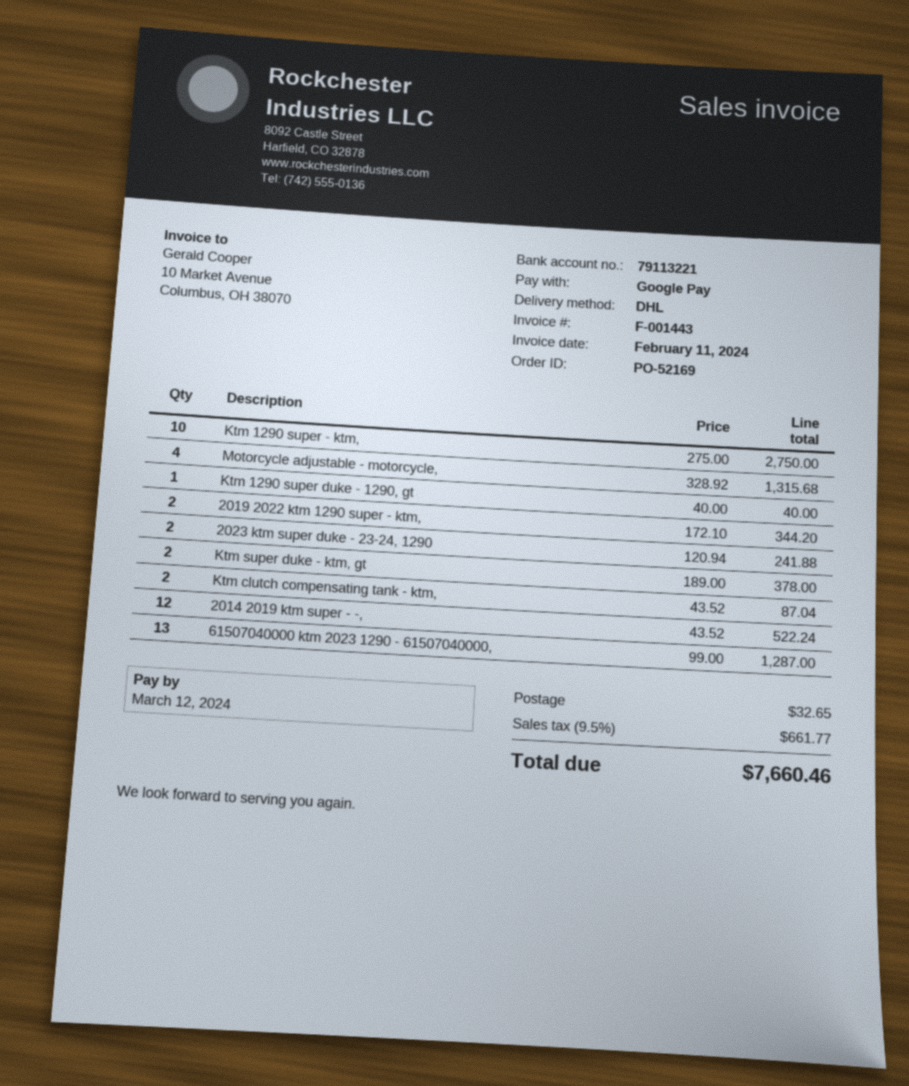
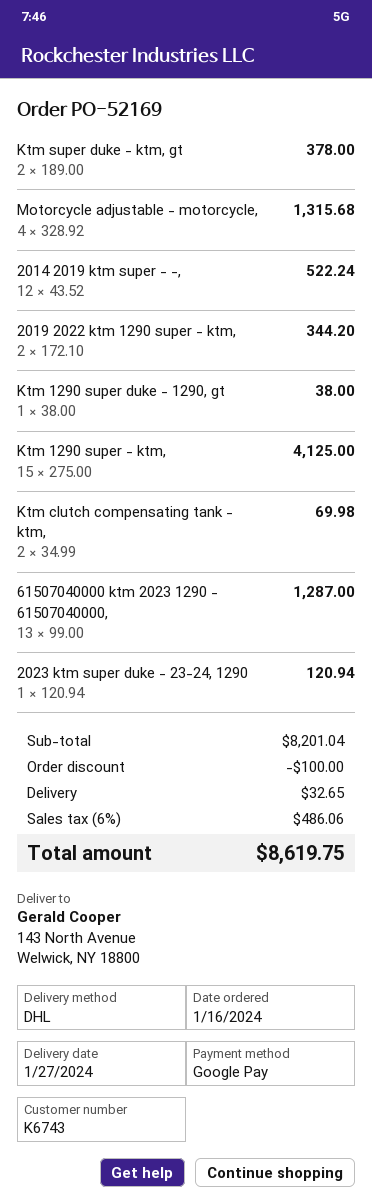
Ktm 1290 super - ktm,: 10 x 275.00 = 2750.00 -> 15 x 275.00 = 4125.00
Ktm 1290 super duke - 1290, gt: 1 x 40.00 = 40.00 -> 1 x 38.00 = 38.00
2023 ktm super duke - 23-24, 1290: 2 x 120.94 = 241.88 -> 1 x 120.94 = 120.94
Ktm clutch compensating tank - ktm,: 2 x 43.52 = 87.04 -> 2 x 34.99 = 69.98
discount: none -> 100.00
tax: 9.5% = 661.77 -> 6% = 486.06
total: 7660.46 -> 8619.75

